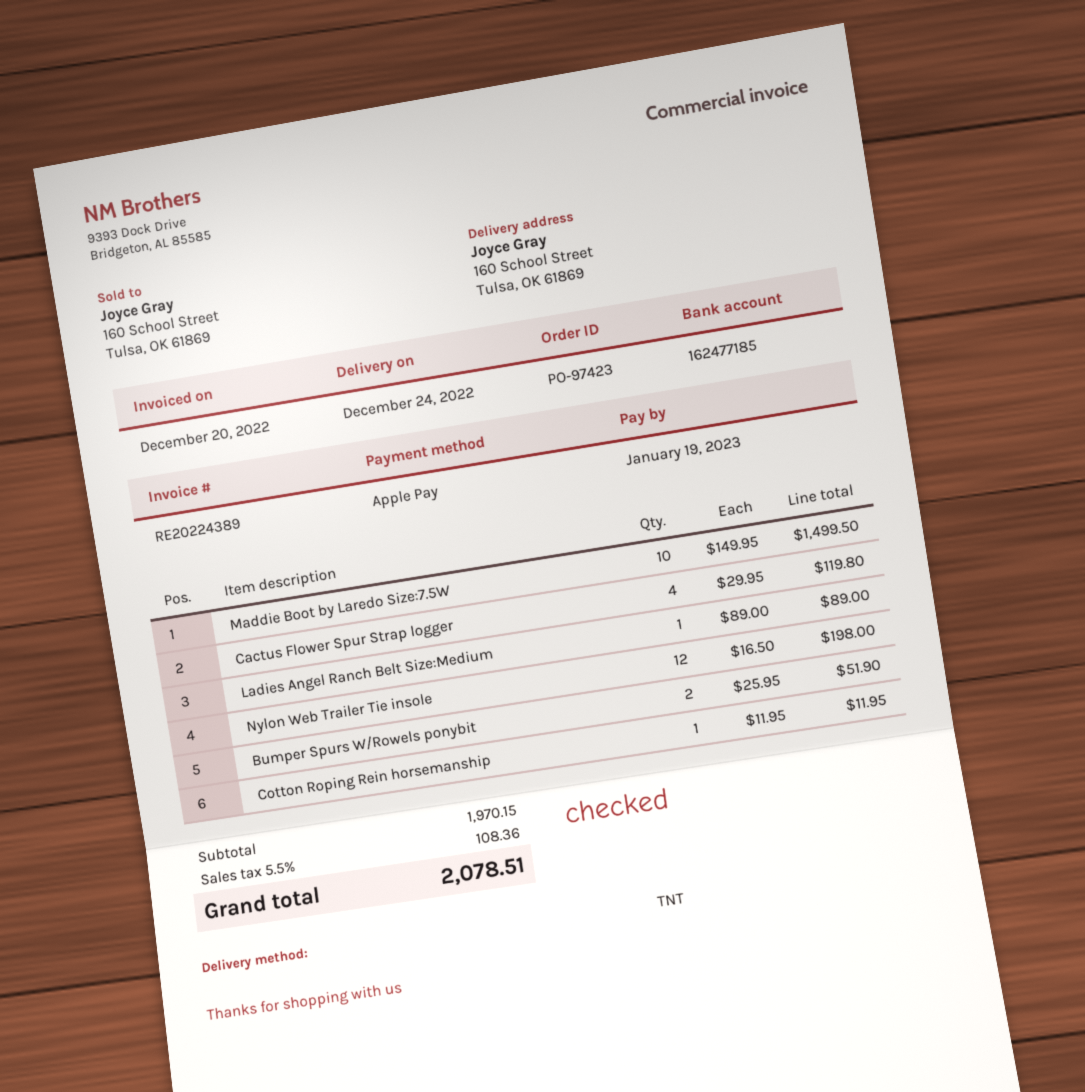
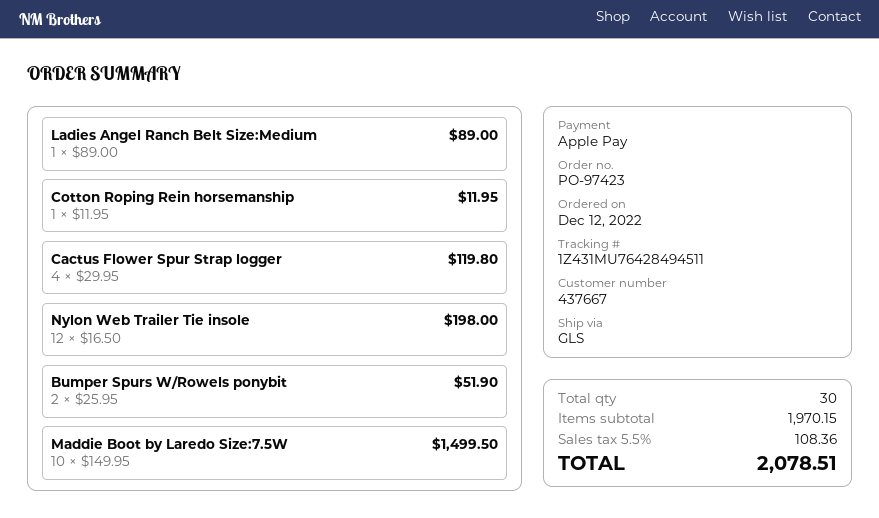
shipping method: TNT -> GLS

